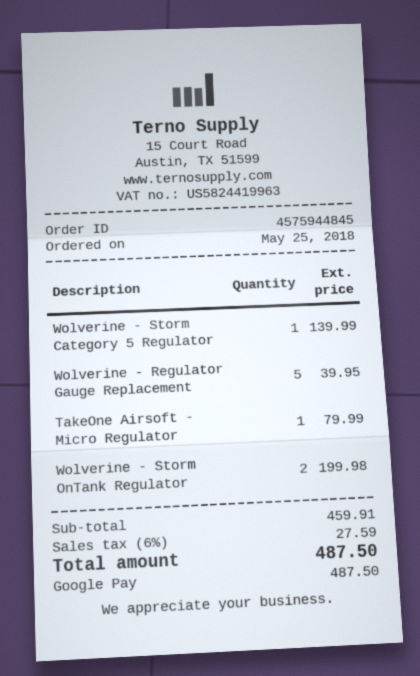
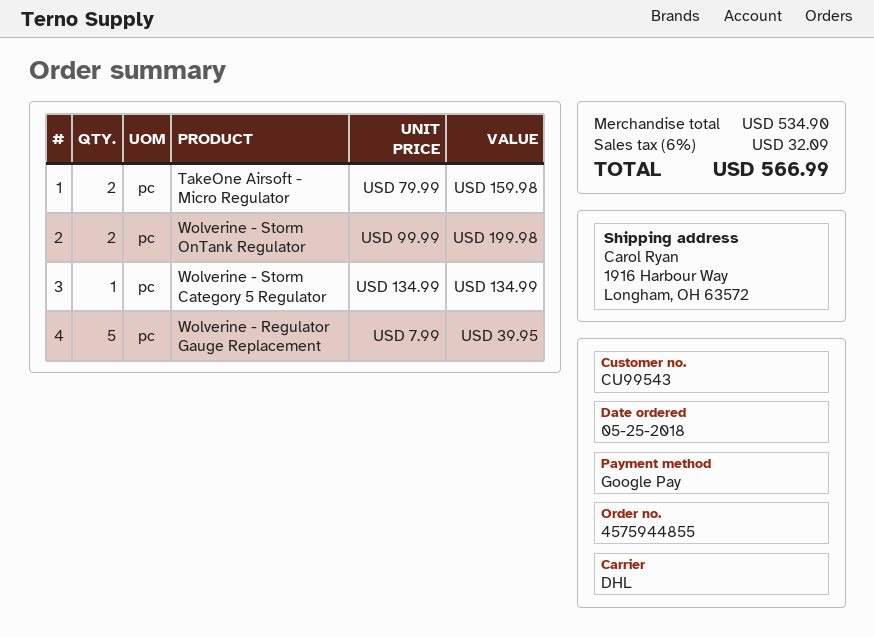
order number: 4575944845 -> 4575944855
Wolverine - Storm Category 5 Regulator: 1 for 139.99 -> 1 for 134.99
TakeOne Airsoft - Micro Regulator: 1 for 79.99 -> 2 for 159.98
subtotal: 459.91 -> 534.90
tax: 6% = 27.59 -> 6% = 32.09
total: 487.50 -> 566.99

